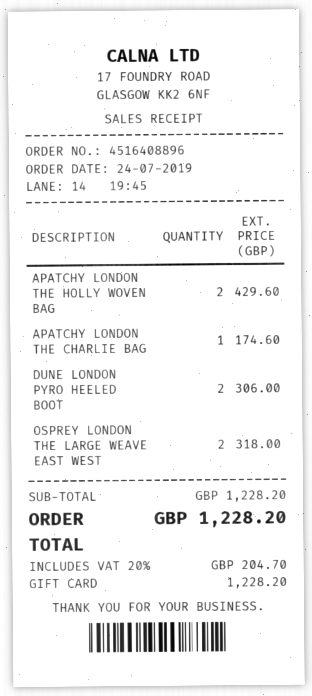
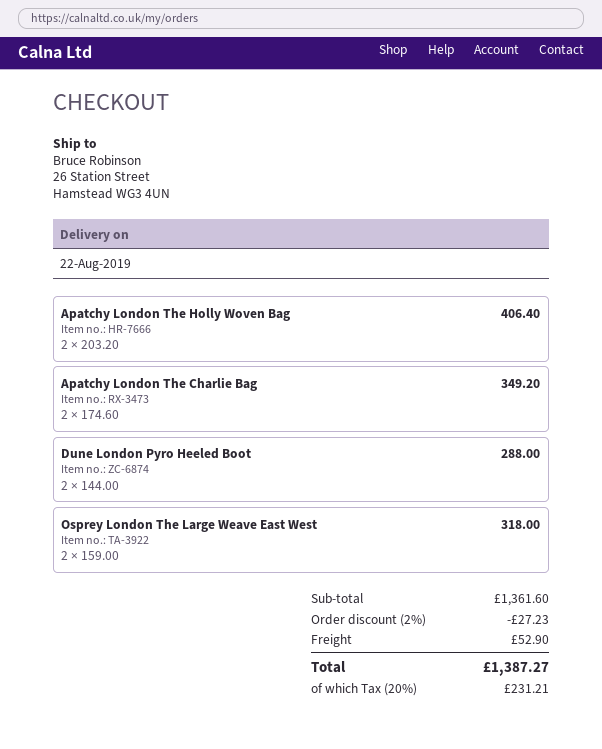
APATCHY LONDON THE HOLLY WOVEN BAG: 2 for 429.60 -> 2 for 406.40
APATCHY LONDON THE CHARLIE BAG: 1 for 174.60 -> 2 for 349.20
DUNE LONDON PYRO HEELED BOOT: 2 for 306.00 -> 2 for 288.00
subtotal: 1228.20 -> 1361.60
discount: none -> 2% = 27.23
shipping: none -> 52.90
tax: 20% = 204.70 -> 20% = 231.21
total: 1228.20 -> 1387.27

